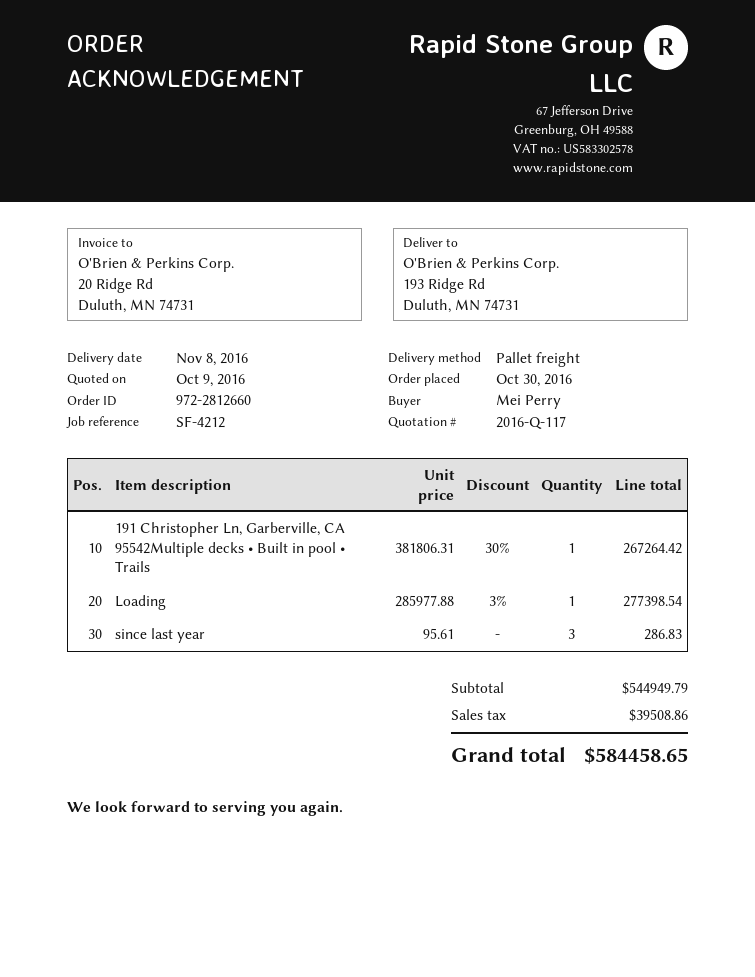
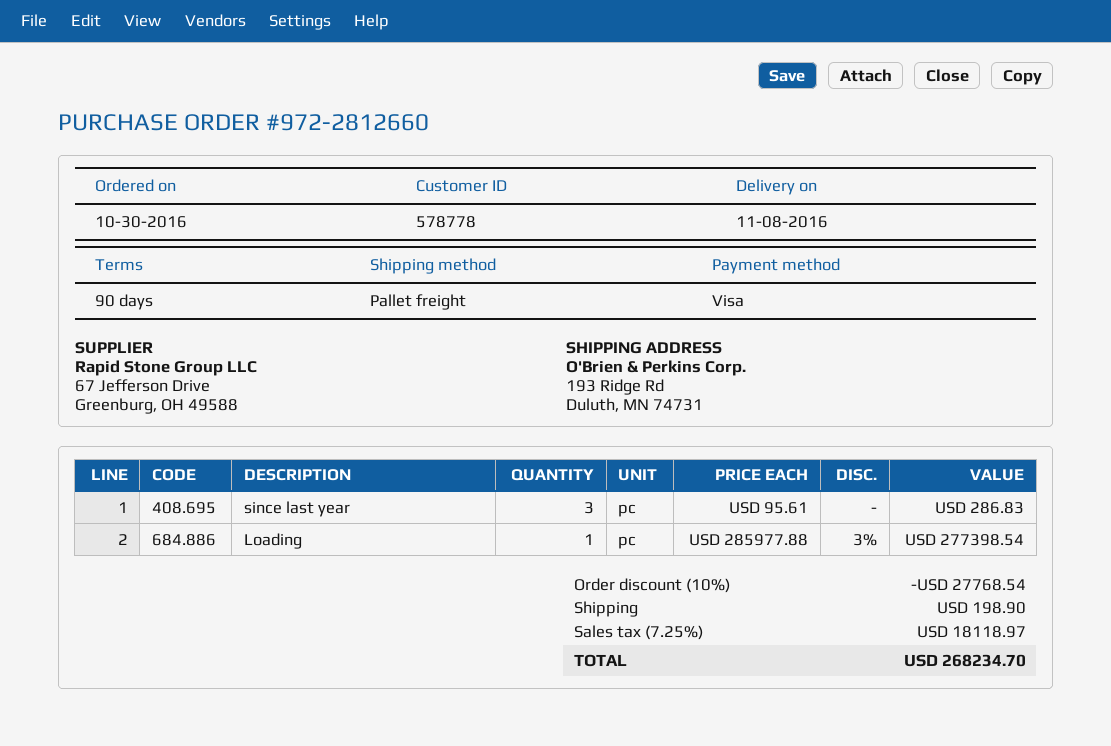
191 Christopher Ln, Garberville, CA 95542Multiple decks • Built in pool • Trails: 1 x 381806.31 - 30% = 267264.42 -> none
discount: none -> 10% = 27768.54
shipping: none -> 198.90
tax: 39508.86 -> 18118.97
total: 584458.65 -> 268234.70

